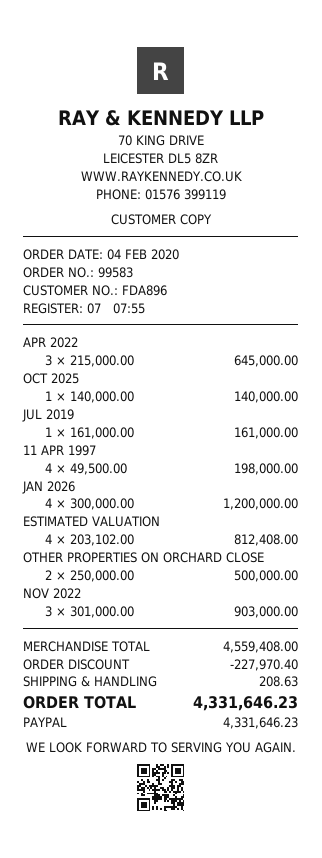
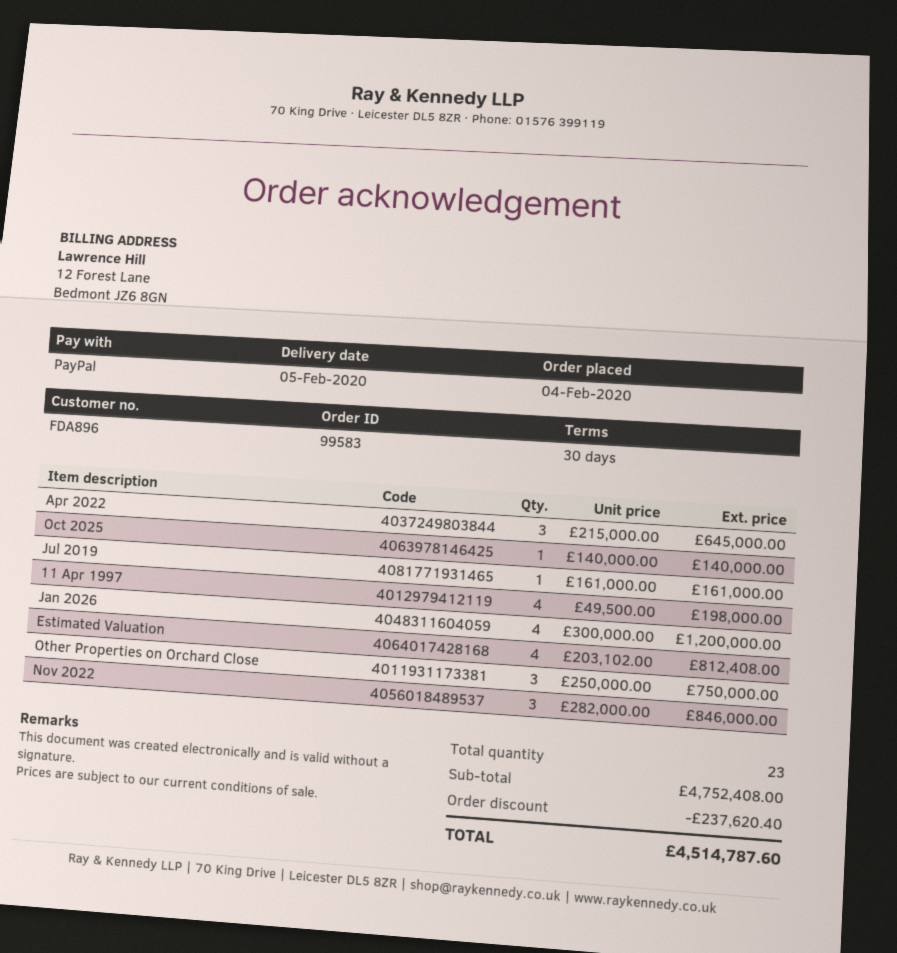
OTHER PROPERTIES ON ORCHARD CLOSE: 2 x 250000.00 = 500000.00 -> 3 x 250000.00 = 750000.00
NOV 2022: 3 x 301000.00 = 903000.00 -> 3 x 282000.00 = 846000.00
subtotal: 4559408.00 -> 4752408.00
discount: 227970.40 -> 237620.40
shipping: 208.63 -> none
total: 4331646.23 -> 4514787.60

